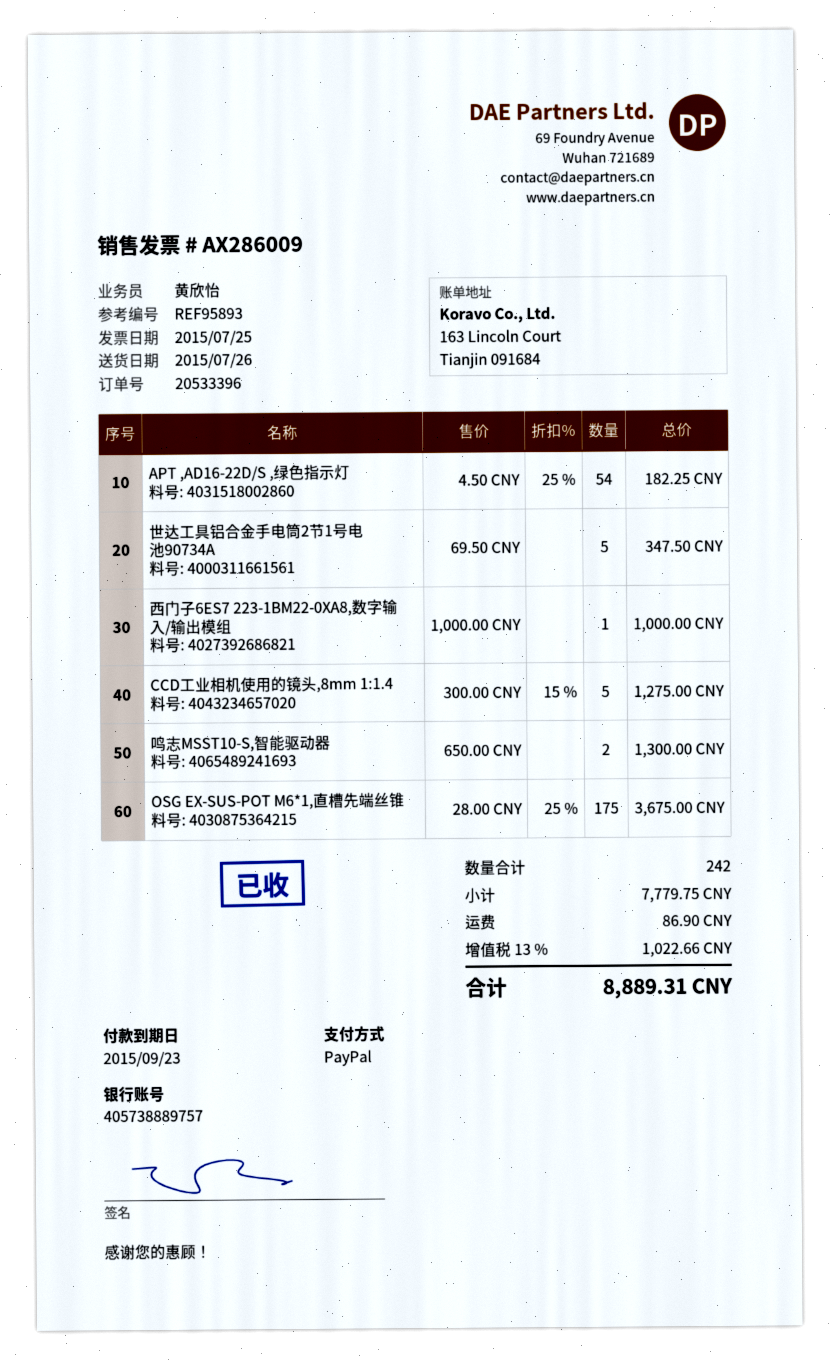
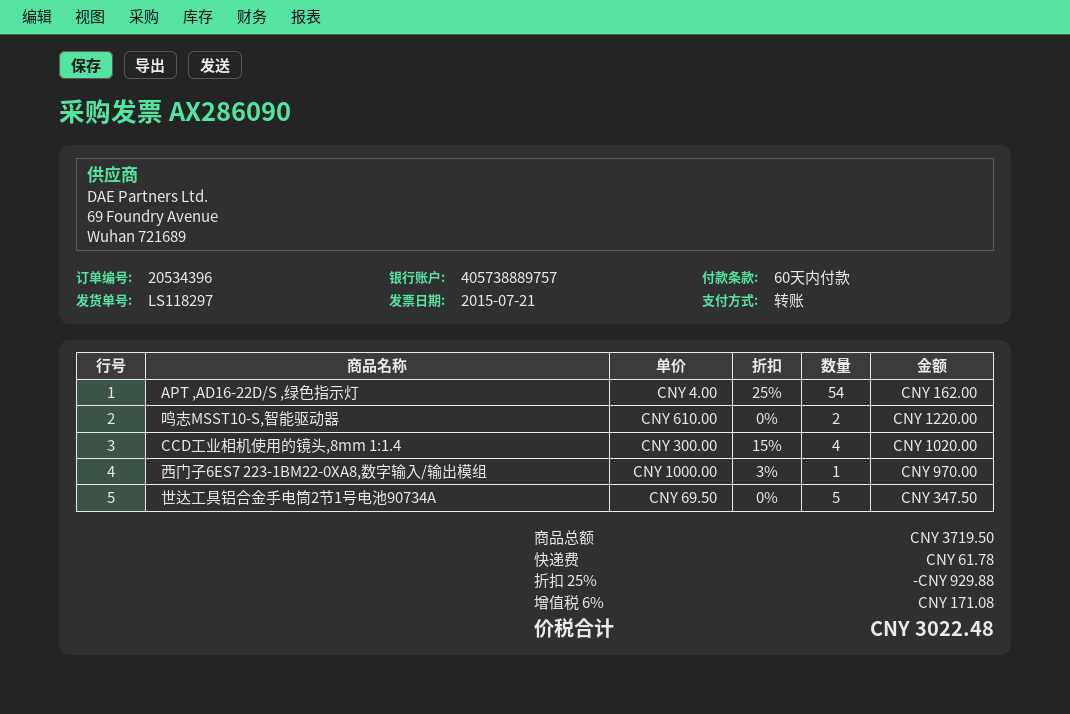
order number: 20533396 -> 20534396
invoice number: AX286009 -> AX286090
invoice date: 2015-07-25 -> 2015-07-21
payment method: PayPal -> bank transfer
APT ,AD16-22D/S ,绿色指示灯: 54 x 4.50 - 25% = 182.25 -> 54 x 4.00 - 25% = 162.00
西门子6ES7 223-1BM22-0XA8,数字输入/输出模组: 1 x 1000.00 = 1000.00 -> 1 x 1000.00 - 3% = 970.00
CCD工业相机使用的镜头,8mm 1:1.4: 5 x 300.00 - 15% = 1275.00 -> 4 x 300.00 - 15% = 1020.00
鸣志MSST10-S,智能驱动器: 2 x 650.00 = 1300.00 -> 2 x 610.00 = 1220.00
OSG EX-SUS-POT M6*1,直槽先端丝锥: 175 x 28.00 - 25% = 3675.00 -> none
subtotal: 7779.75 -> 3719.50
discount: none -> 25% = 929.88
shipping: 86.90 -> 61.78
tax: 13% = 1022.66 -> 6% = 171.08
total: 8889.31 -> 3022.48

